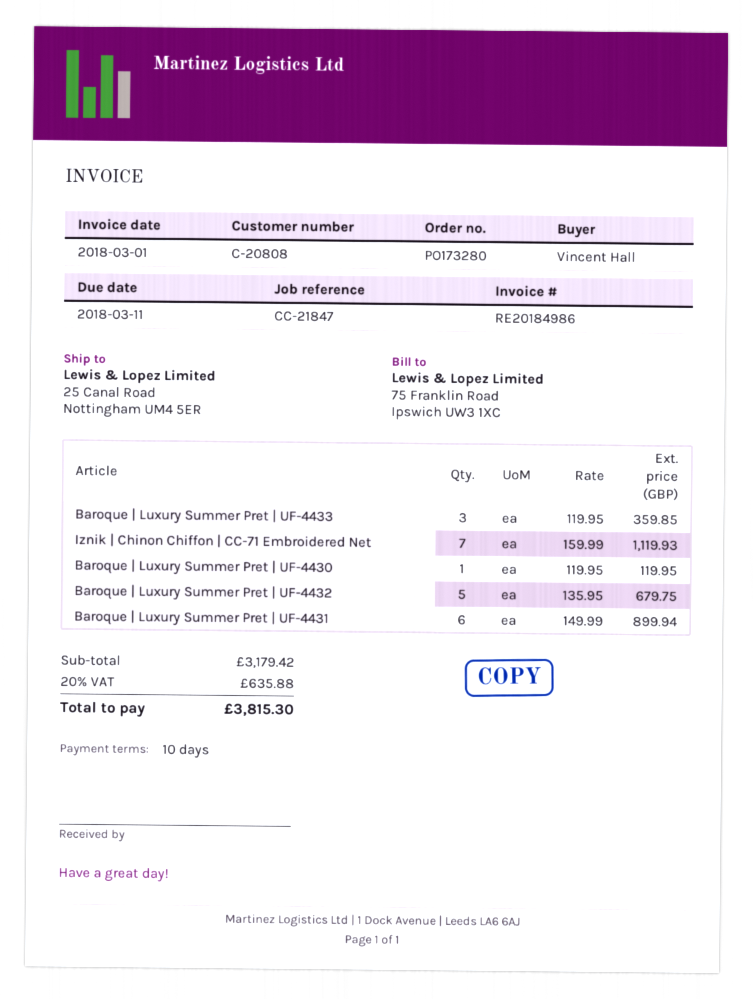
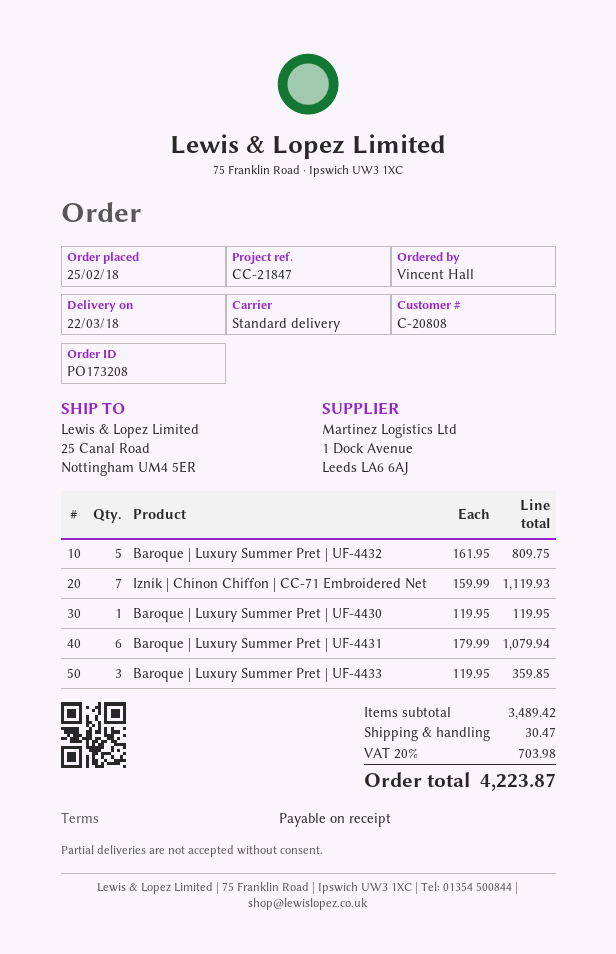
order number: PO173280 -> PO173208
payment terms: 10 days -> on receipt
Baroque | Luxury Summer Pret | UF-4432: 5 x 135.95 = 679.75 -> 5 x 161.95 = 809.75
Baroque | Luxury Summer Pret | UF-4431: 6 x 149.99 = 899.94 -> 6 x 179.99 = 1079.94
subtotal: 3179.42 -> 3489.42
shipping: none -> 30.47
tax: 20% = 635.88 -> 20% = 703.98
total: 3815.30 -> 4223.87

